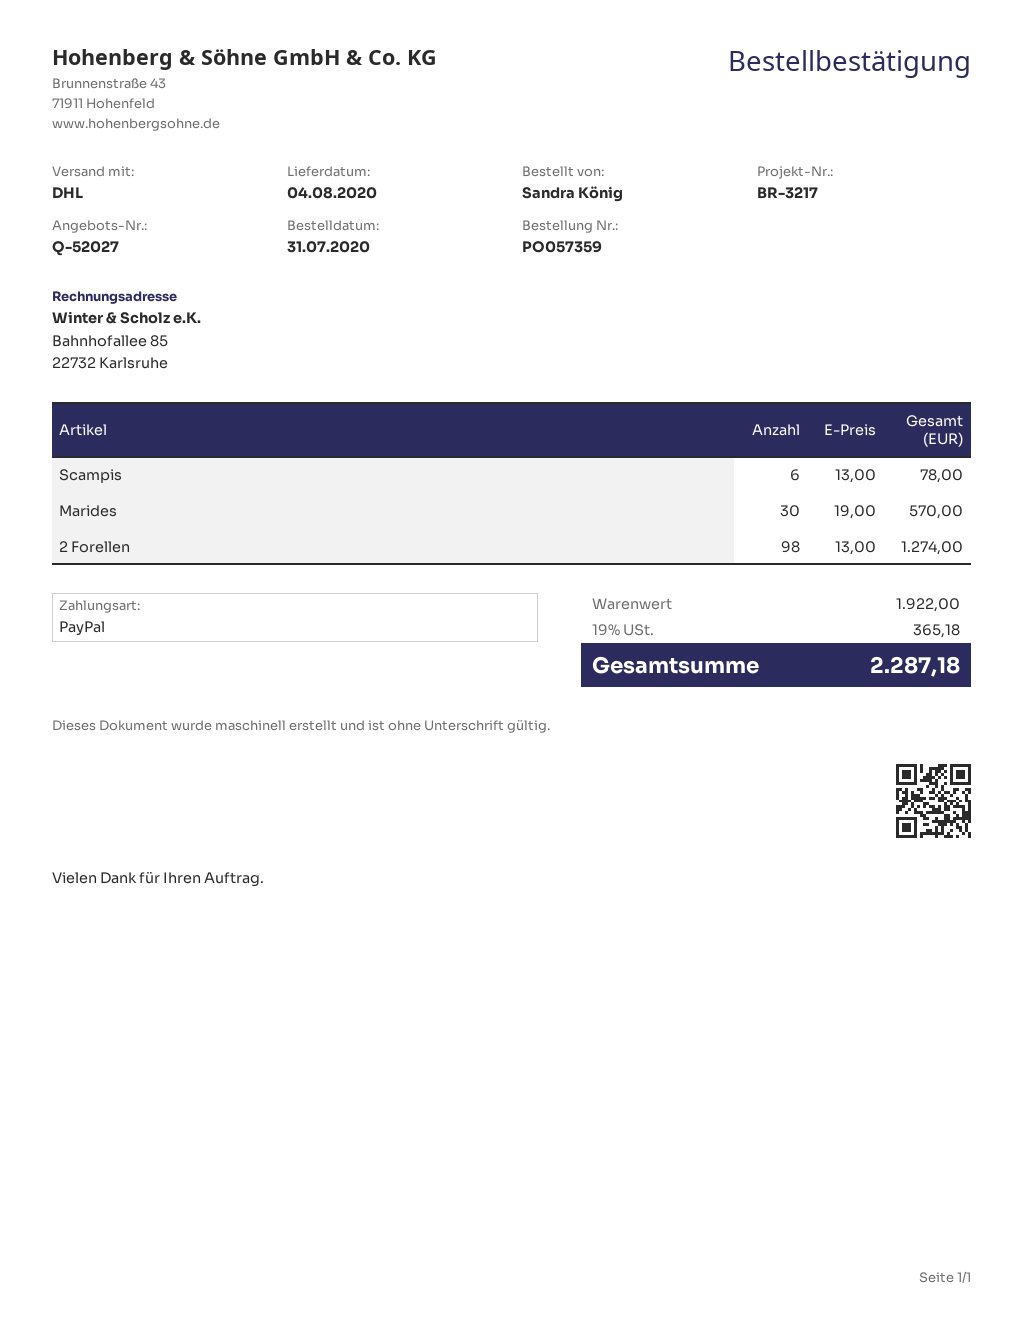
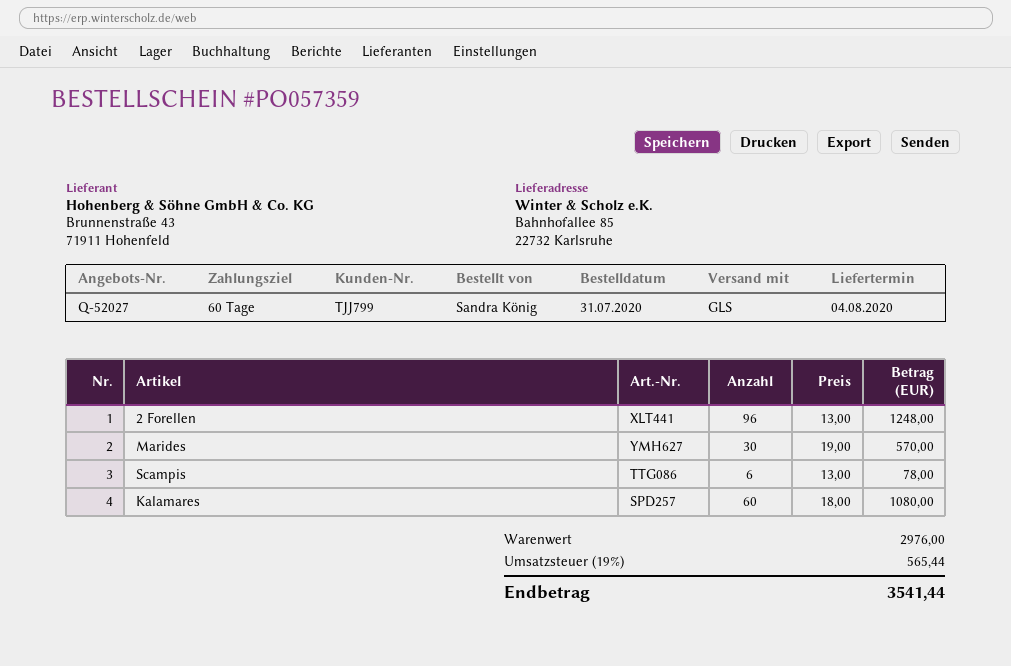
shipping method: DHL -> GLS
2 Forellen: 98 x 13.00 = 1274.00 -> 96 x 13.00 = 1248.00
Kalamares: none -> 60 x 18.00 = 1080.00
subtotal: 1922.00 -> 2976.00
tax: 19% = 365.18 -> 19% = 565.44
total: 2287.18 -> 3541.44

